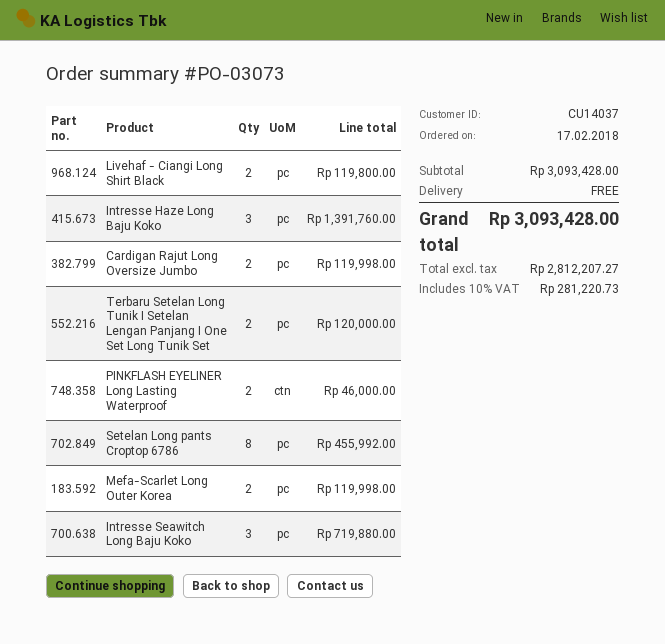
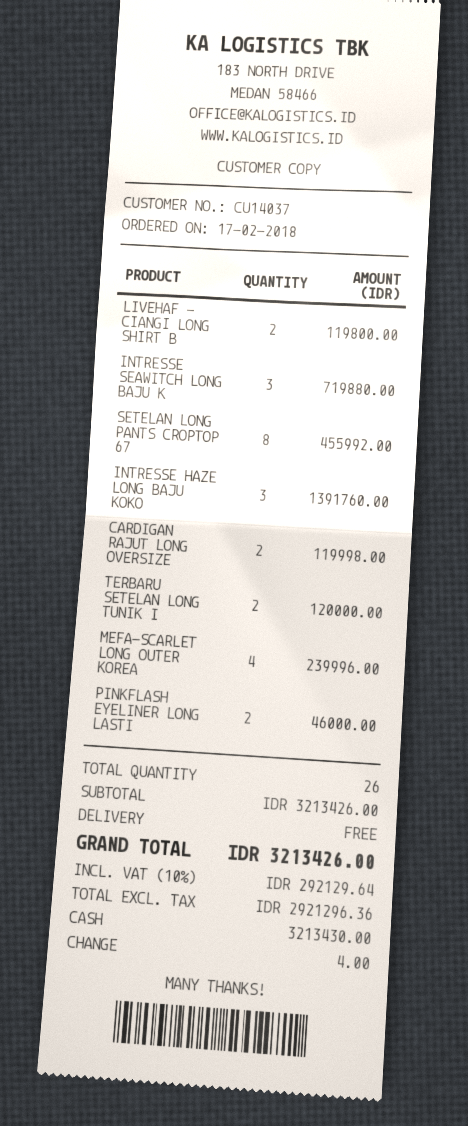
Mefa-Scarlet Long Outer Korea: 2 for 119998.00 -> 4 for 239996.00
subtotal: 3093428.00 -> 3213426.00
net: 2812207.27 -> 2921296.36
tax: 10% = 281220.73 -> 10% = 292129.64
total: 3093428.00 -> 3213426.00

